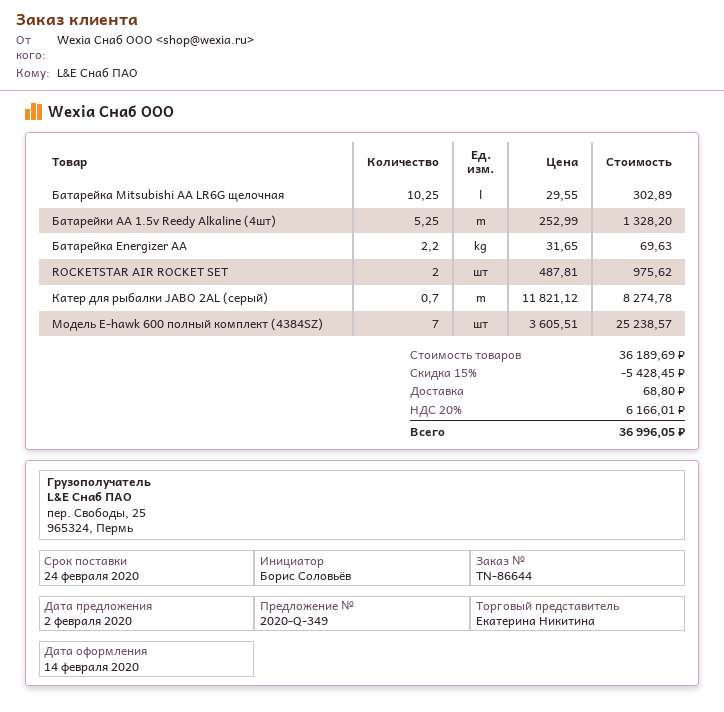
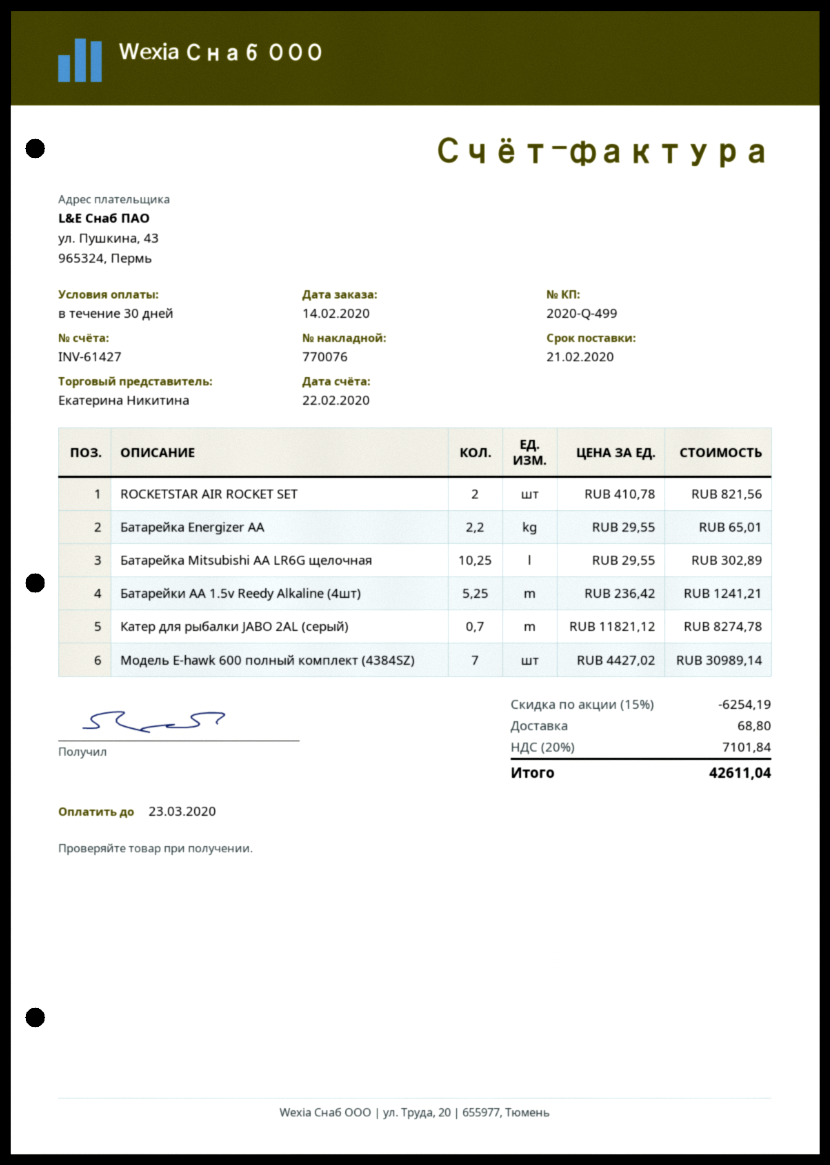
quote number: 2020-Q-349 -> 2020-Q-499
delivery date: 2020-02-24 -> 2020-02-21
Батарейки АА 1.5v Reedy Alkaline (4шт): 5.25 x 252.99 = 1328.20 -> 5.25 x 236.42 = 1241.21
Батарейка Energizer АА: 2.2 x 31.65 = 69.63 -> 2.2 x 29.55 = 65.01
ROCKETSTAR AIR ROCKET SET: 2 x 487.81 = 975.62 -> 2 x 410.78 = 821.56
Модель E-hawk 600 полный комплект (4384SZ): 7 x 3605.51 = 25238.57 -> 7 x 4427.02 = 30989.14
discount: 15% = 5428.45 -> 15% = 6254.19
tax: 20% = 6166.01 -> 20% = 7101.84
total: 36996.05 -> 42611.04

